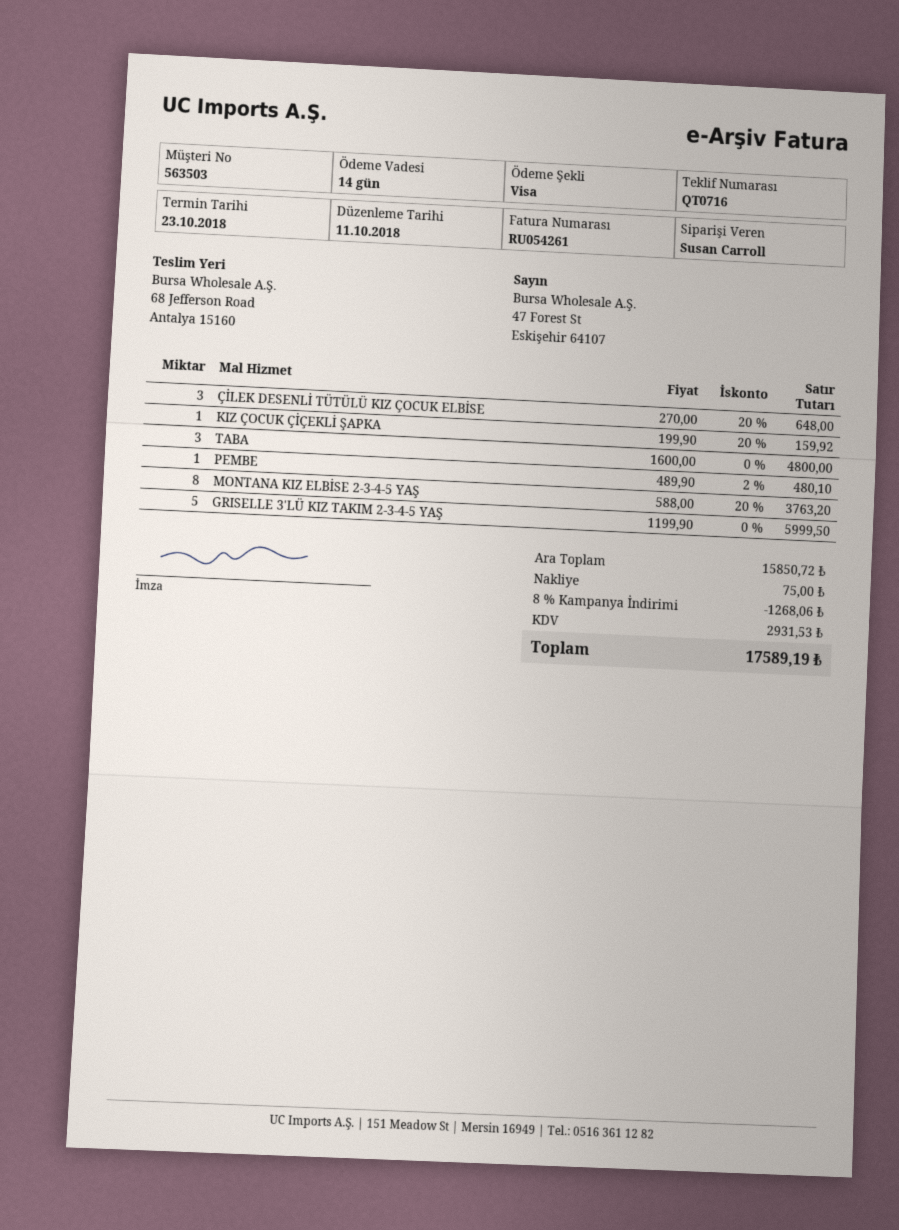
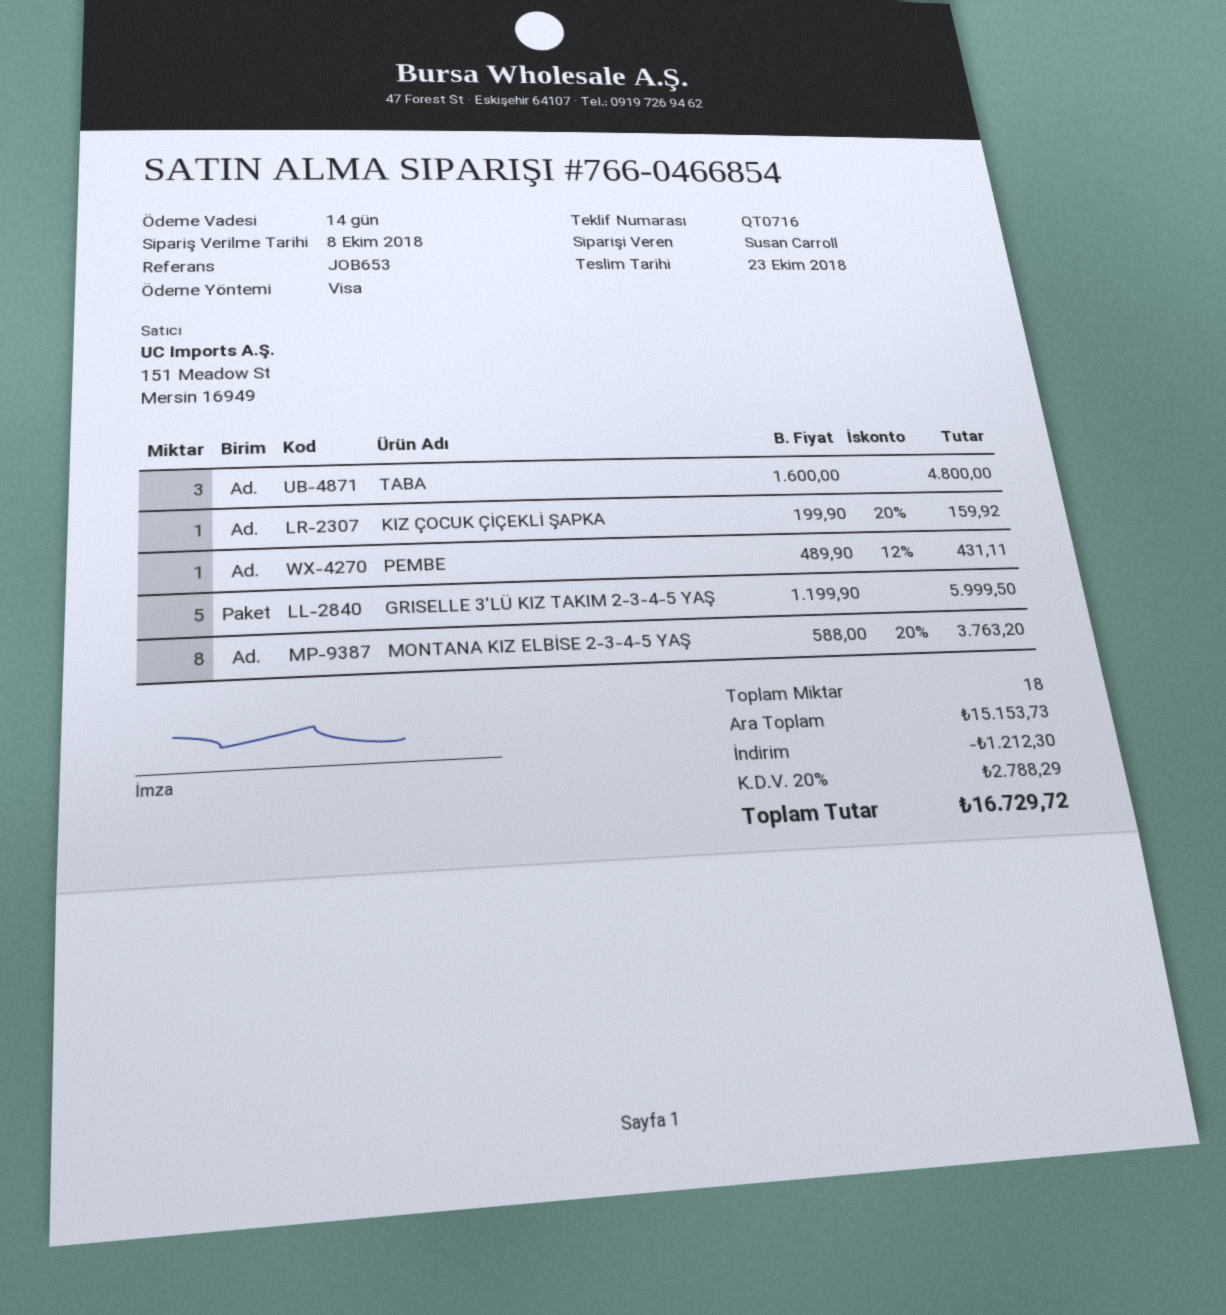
ÇİLEK DESENLİ TÜTÜLÜ KIZ ÇOCUK ELBİSE: 3 x 270.00 - 20% = 648.00 -> none
PEMBE: 1 x 489.90 - 2% = 480.10 -> 1 x 489.90 - 12% = 431.11
subtotal: 15850.72 -> 15153.73
discount: 1268.06 -> 1212.30
shipping: 75.00 -> none
tax: 2931.53 -> 2788.29
total: 17589.19 -> 16729.72

